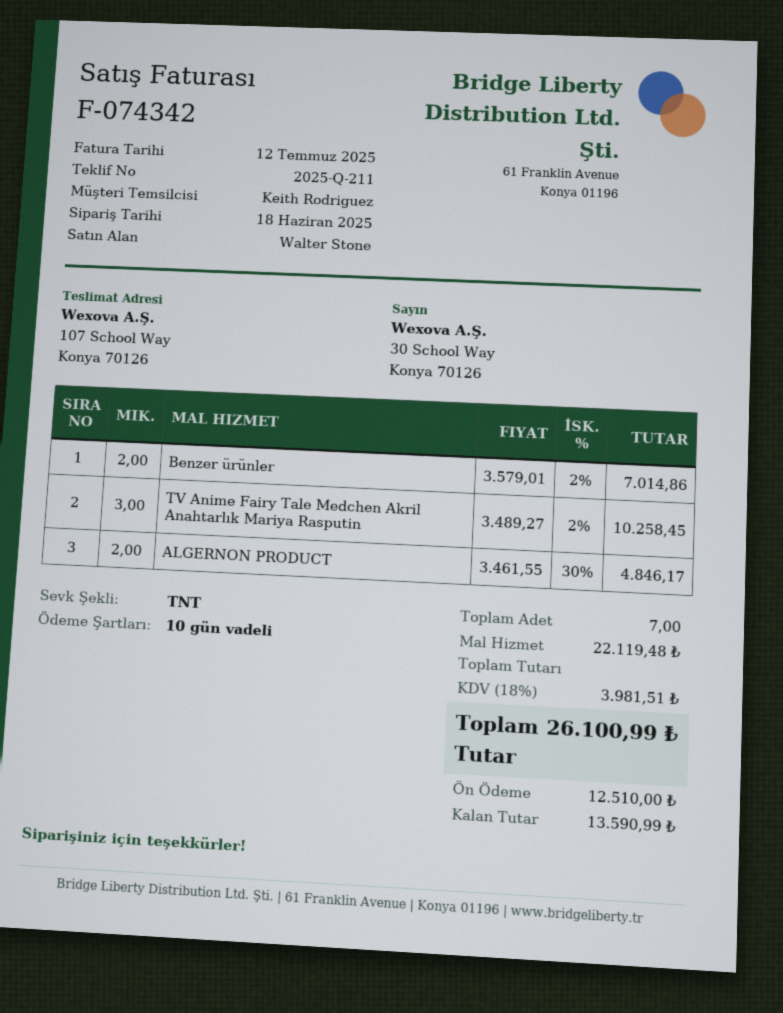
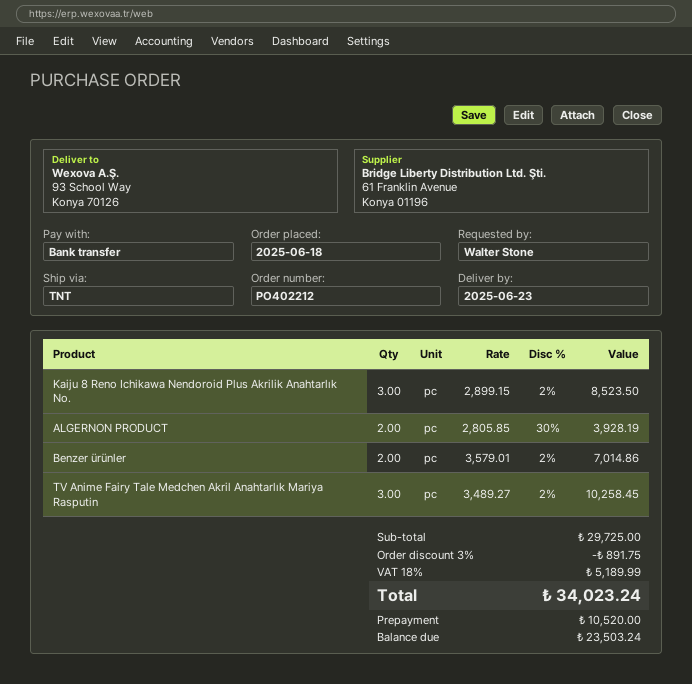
ship to: 107 School Way, Konya 70126 -> 93 School Way, Konya 70126
ALGERNON PRODUCT: 2 x 3461.55 - 30% = 4846.17 -> 2 x 2805.85 - 30% = 3928.19
Kaiju 8 Reno Ichikawa Nendoroid Plus Akrilik Anahtarlık No.: none -> 3 x 2899.15 - 2% = 8523.50
subtotal: 22119.48 -> 29725.00
discount: none -> 3% = 891.75
tax: 18% = 3981.51 -> 18% = 5189.99
total: 26100.99 -> 34023.24
deposit: 12510.00 -> 10520.00
balance: 13590.99 -> 23503.24

